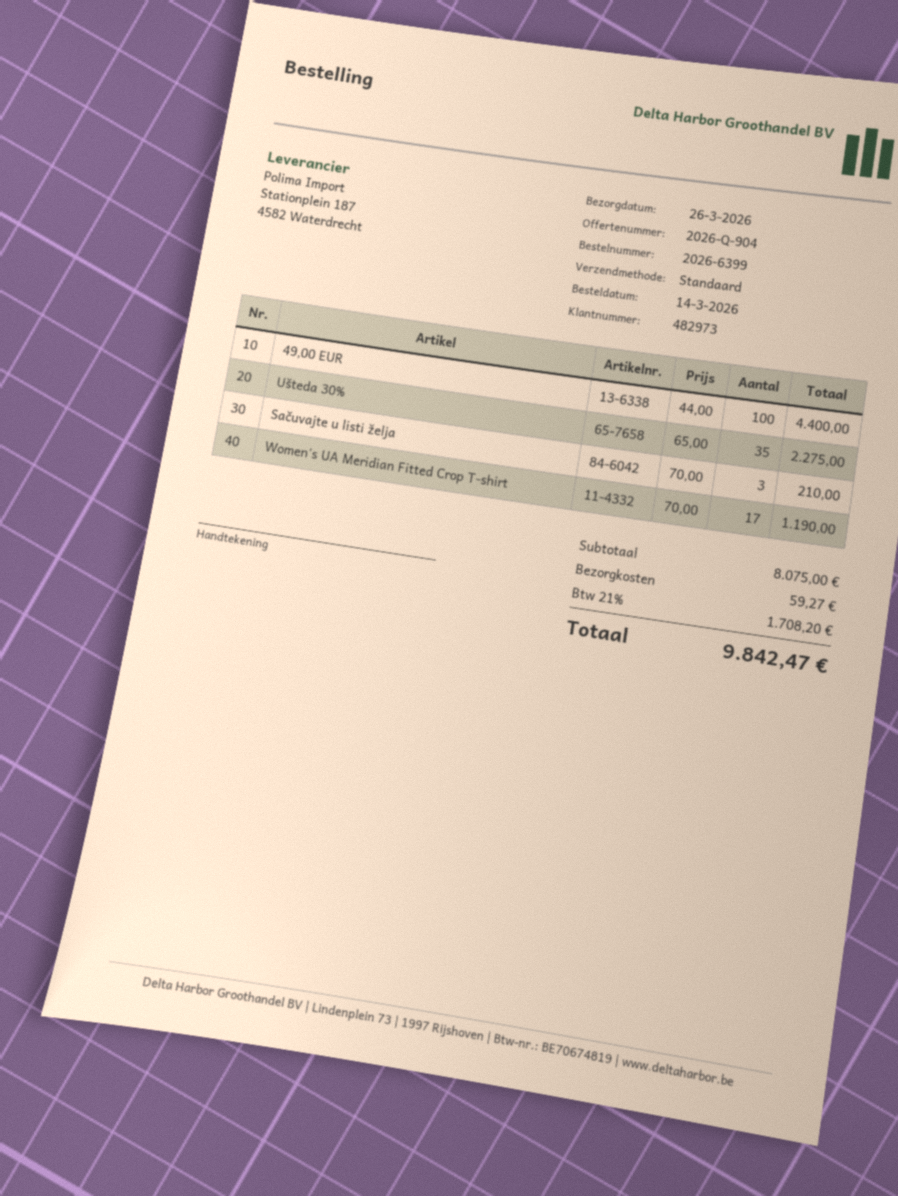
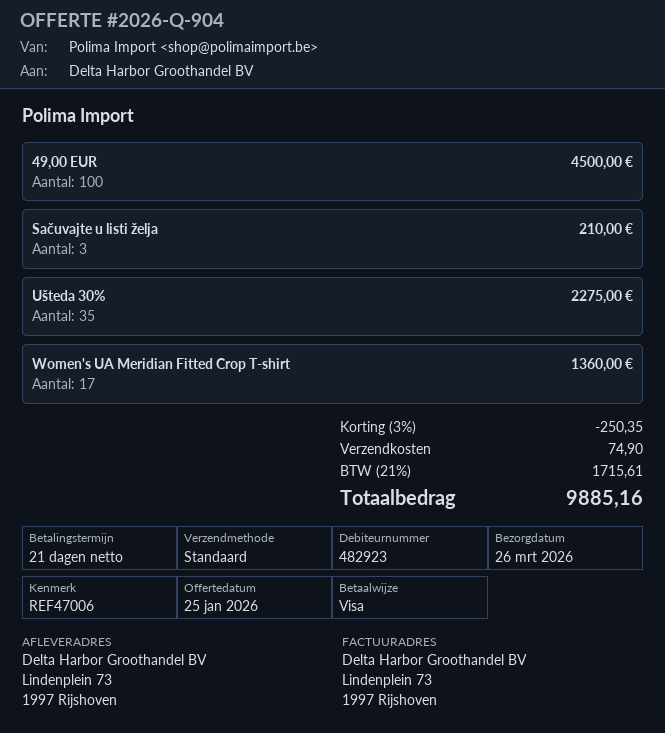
customer number: 482973 -> 482923
49,00 EUR: 100 for 4400.00 -> 100 for 4500.00
Women's UA Meridian Fitted Crop T-shirt: 17 for 1190.00 -> 17 for 1360.00
discount: none -> 3% = 250.35
shipping: 59.27 -> 74.90
tax: 21% = 1708.20 -> 21% = 1715.61
total: 9842.47 -> 9885.16

